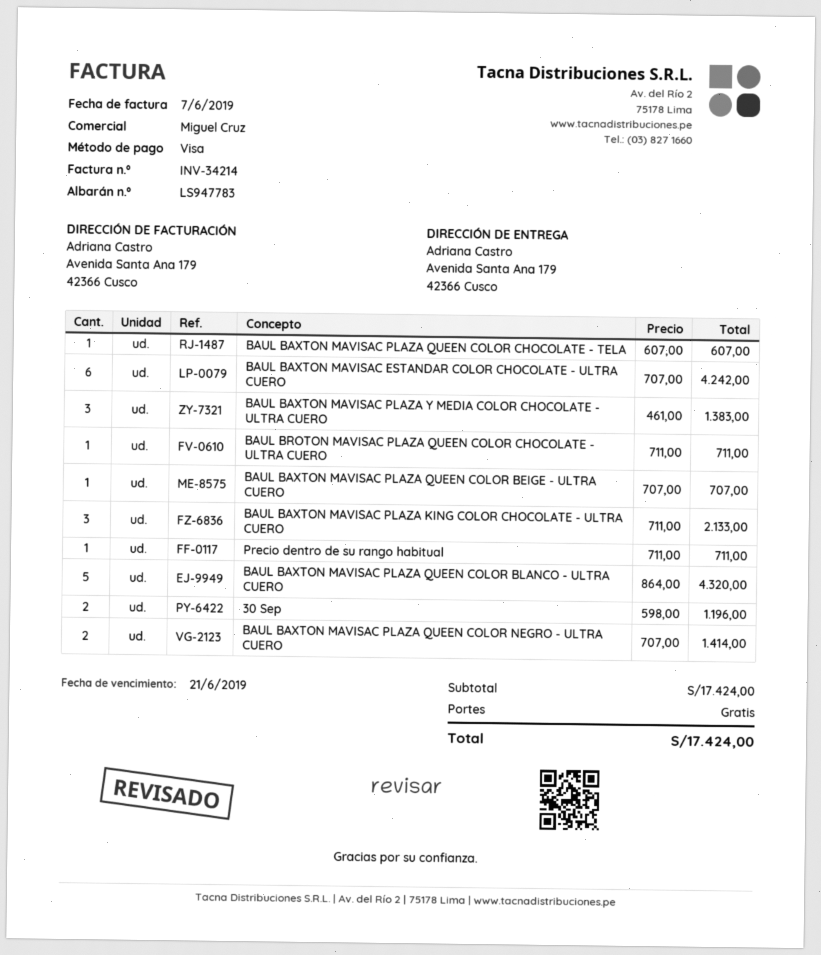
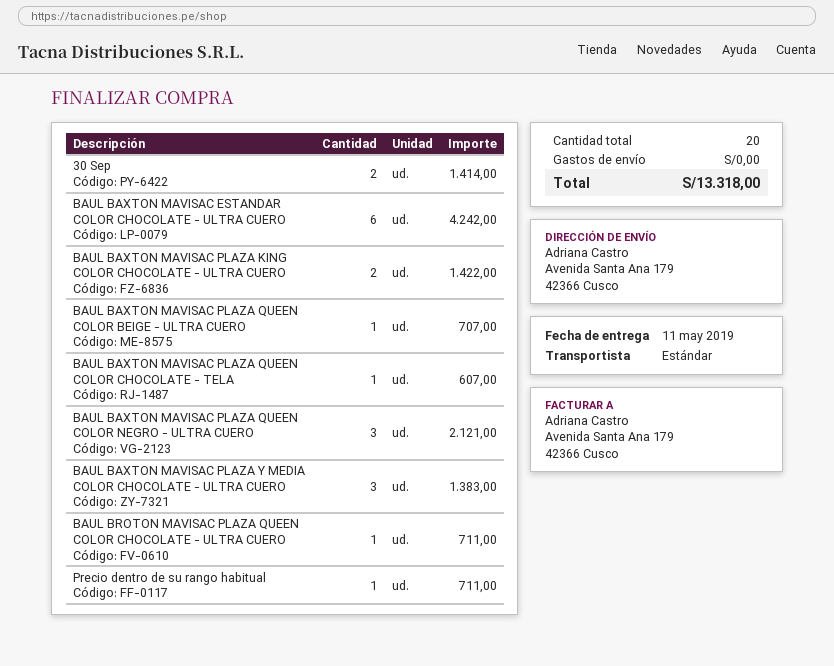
BAUL BAXTON MAVISAC PLAZA KING COLOR CHOCOLATE - ULTRA CUERO: 3 for 2133.00 -> 2 for 1422.00
BAUL BAXTON MAVISAC PLAZA QUEEN COLOR BLANCO - ULTRA CUERO: 5 for 4320.00 -> none
30 Sep: 2 for 1196.00 -> 2 for 1414.00
BAUL BAXTON MAVISAC PLAZA QUEEN COLOR NEGRO - ULTRA CUERO: 2 for 1414.00 -> 3 for 2121.00
total: 17424.00 -> 13318.00

